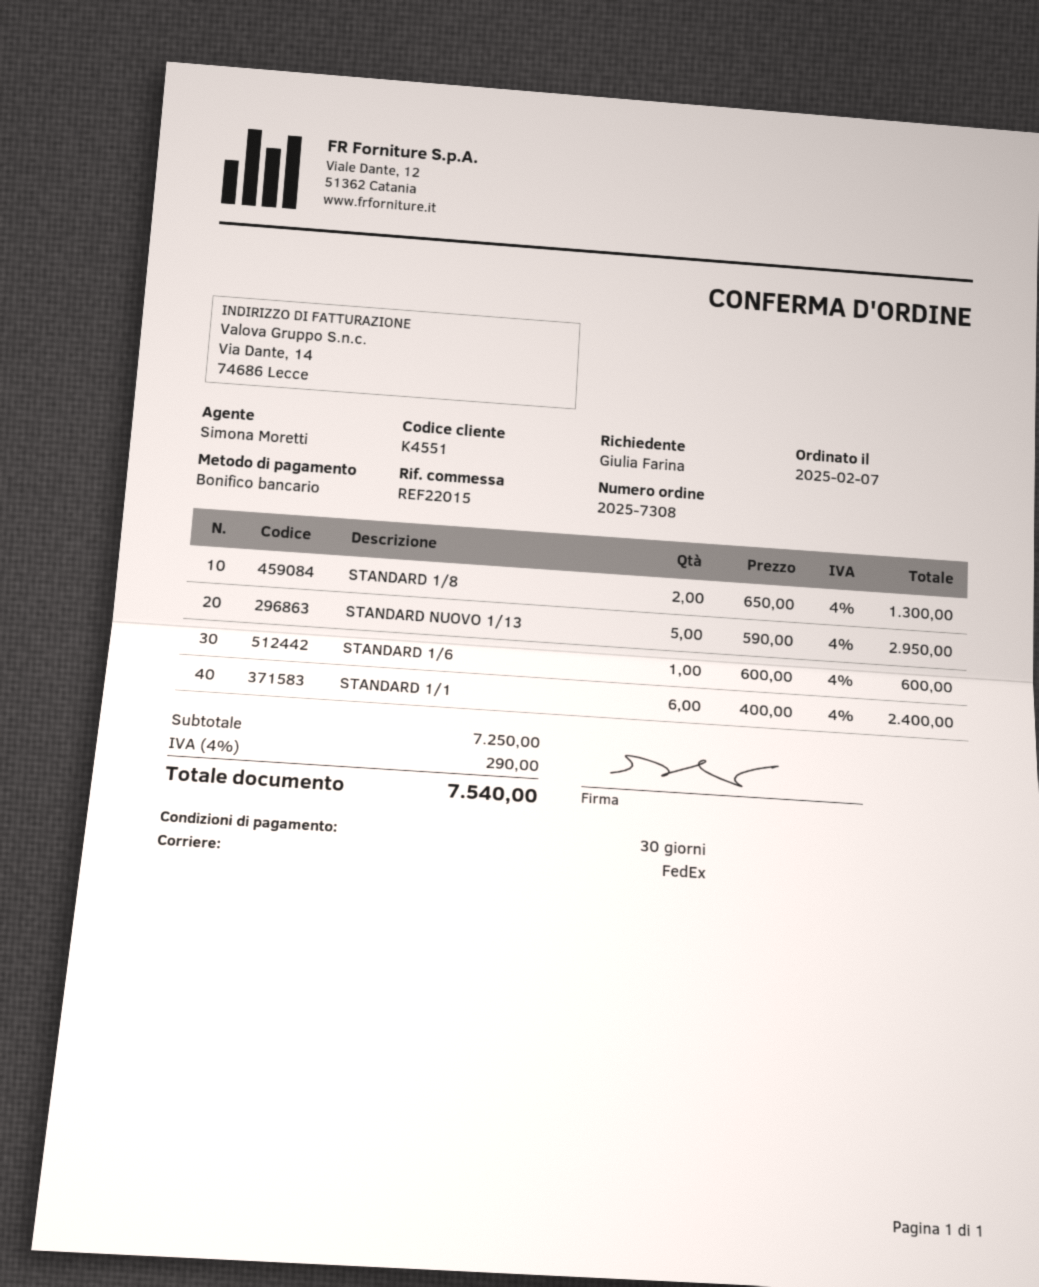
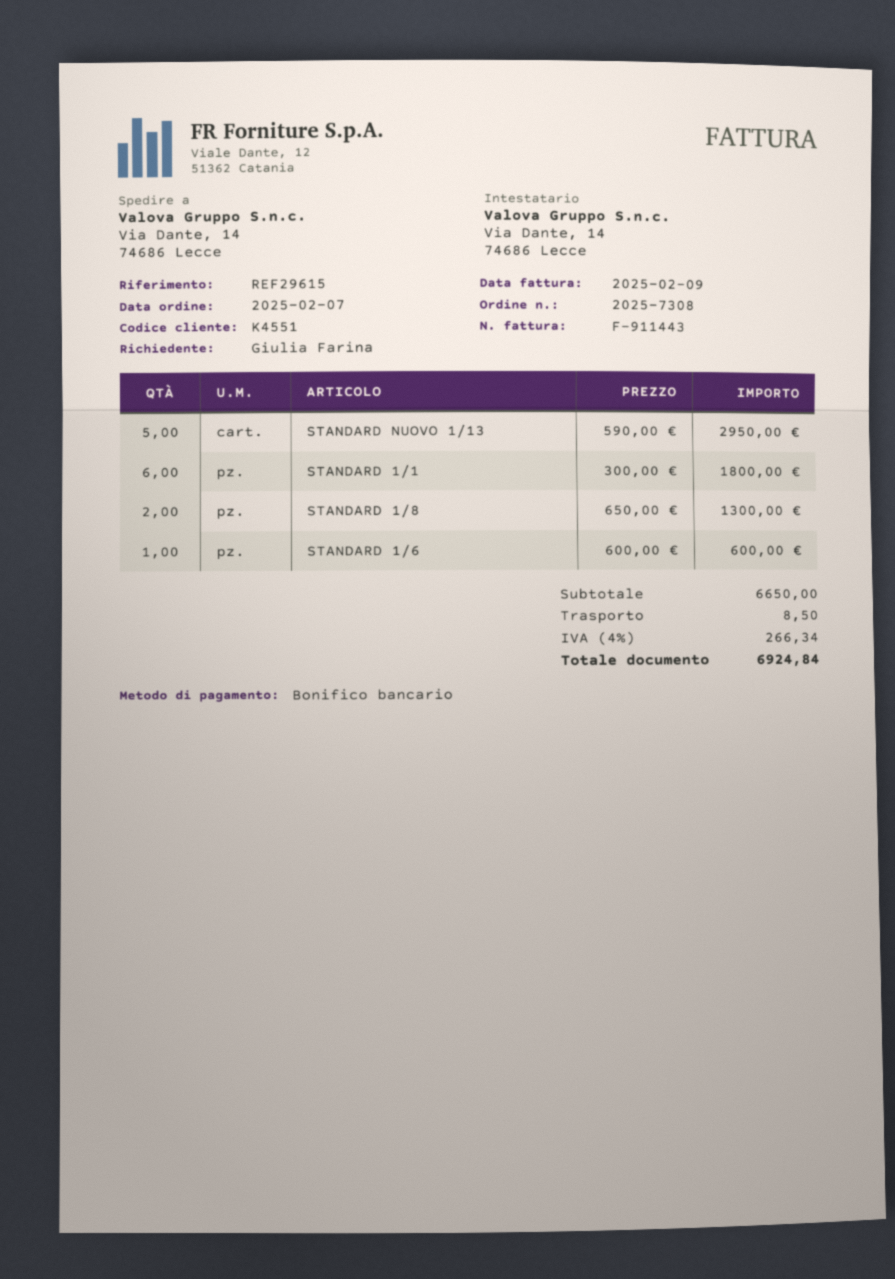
reference: REF22015 -> REF29615
STANDARD 1/1: 6 x 400.00 = 2400.00 -> 6 x 300.00 = 1800.00
subtotal: 7250.00 -> 6650.00
shipping: none -> 8.50
tax: 4% = 290.00 -> 4% = 266.34
total: 7540.00 -> 6924.84

